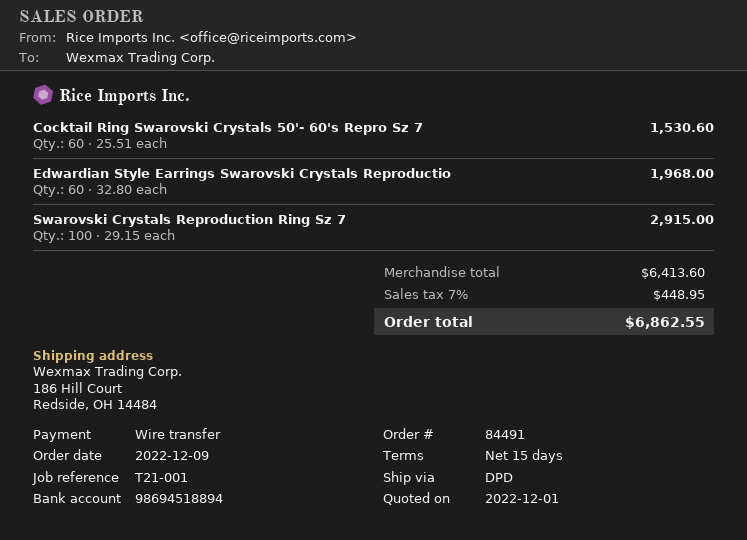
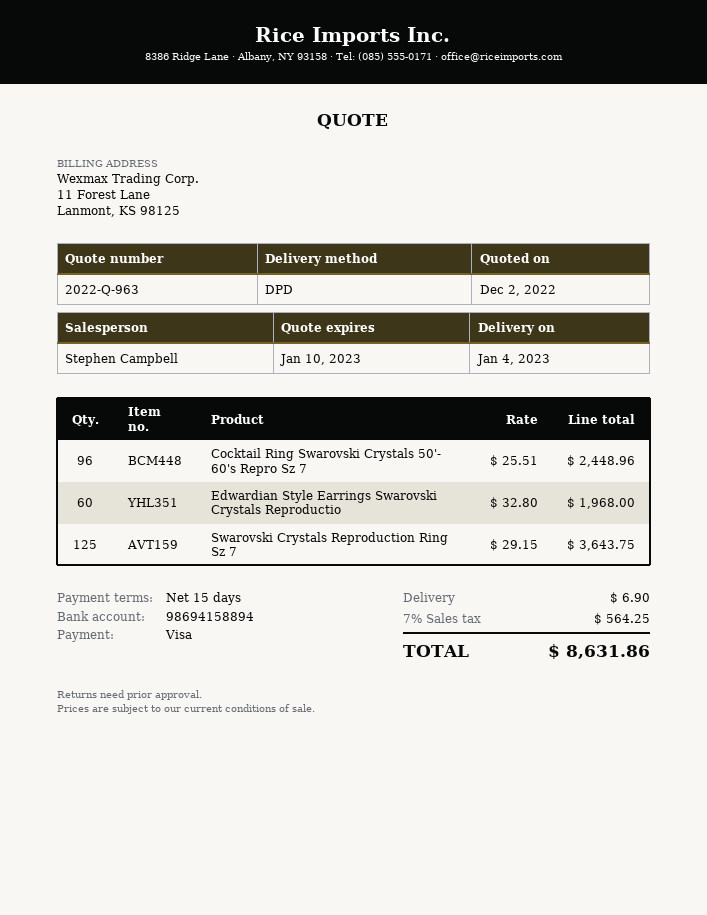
quote date: 2022-12-01 -> 2022-12-02
payment method: bank transfer -> Visa
bank account: 98694518894 -> 98694158894
Cocktail Ring Swarovski Crystals 50'- 60's Repro Sz 7: 60 x 25.51 = 1530.60 -> 96 x 25.51 = 2448.96
Swarovski Crystals Reproduction Ring Sz 7: 100 x 29.15 = 2915.00 -> 125 x 29.15 = 3643.75
shipping: none -> 6.90
tax: 7% = 448.95 -> 7% = 564.25
total: 6862.55 -> 8631.86

